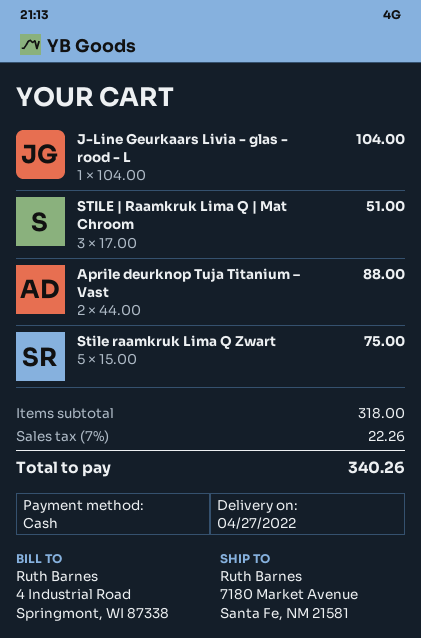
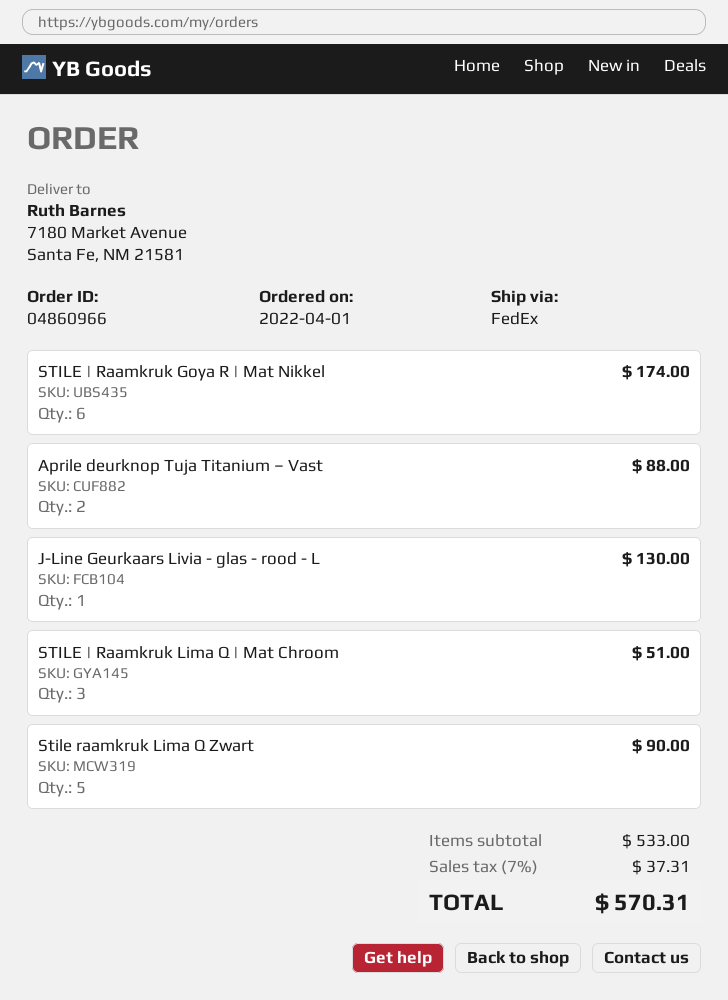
J-Line Geurkaars Livia - glas - rood - L: 1 for 104.00 -> 1 for 130.00
Stile raamkruk Lima Q Zwart: 5 for 75.00 -> 5 for 90.00
STILE | Raamkruk Goya R | Mat Nikkel: none -> 6 for 174.00
subtotal: 318.00 -> 533.00
tax: 7% = 22.26 -> 7% = 37.31
total: 340.26 -> 570.31

